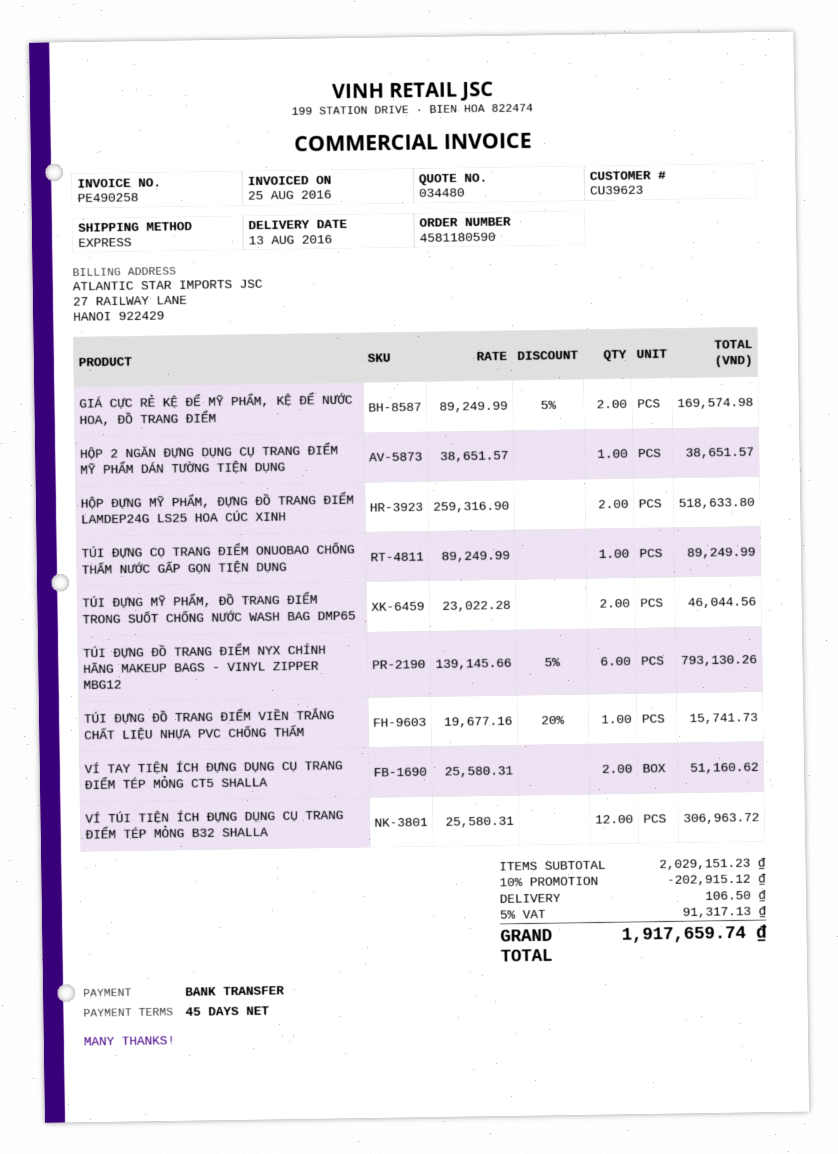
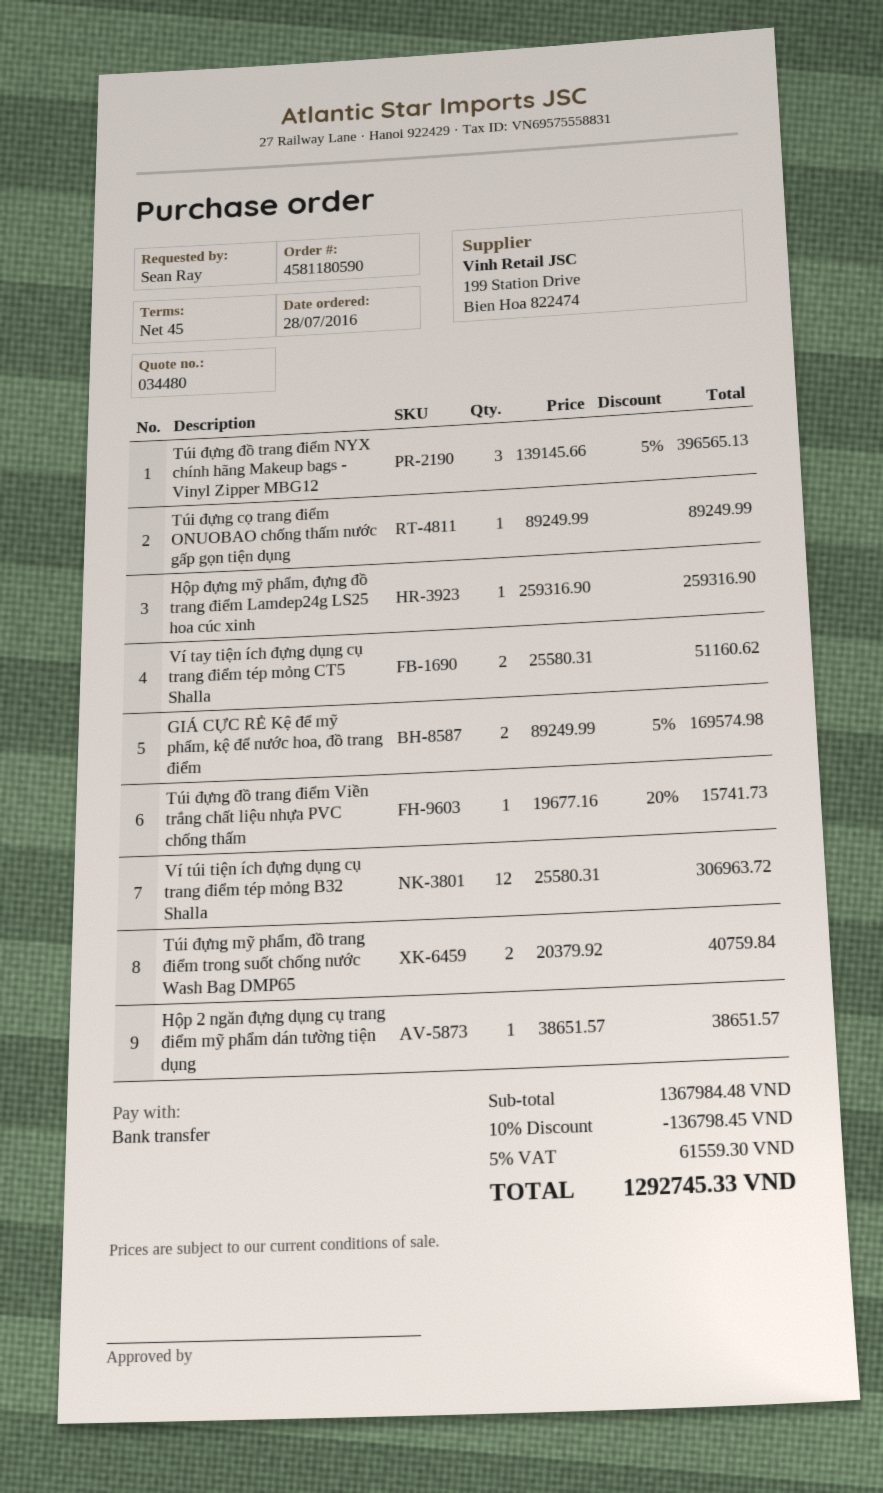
HỘP ĐỰNG MỸ PHẨM, ĐỰNG ĐỒ TRANG ĐIỂM LAMDEP24G LS25 HOA CÚC XINH: 2 x 259316.90 = 518633.80 -> 1 x 259316.90 = 259316.90
TÚI ĐỰNG MỸ PHẨM, ĐỒ TRANG ĐIỂM TRONG SUỐT CHỐNG NƯỚC WASH BAG DMP65: 2 x 23022.28 = 46044.56 -> 2 x 20379.92 = 40759.84
TÚI ĐỰNG ĐỒ TRANG ĐIỂM NYX CHÍNH HÃNG MAKEUP BAGS - VINYL ZIPPER MBG12: 6 x 139145.66 - 5% = 793130.26 -> 3 x 139145.66 - 5% = 396565.13
subtotal: 2029151.23 -> 1367984.48
discount: 10% = 202915.12 -> 10% = 136798.45
shipping: 106.50 -> none
tax: 5% = 91317.13 -> 5% = 61559.30
total: 1917659.74 -> 1292745.33

